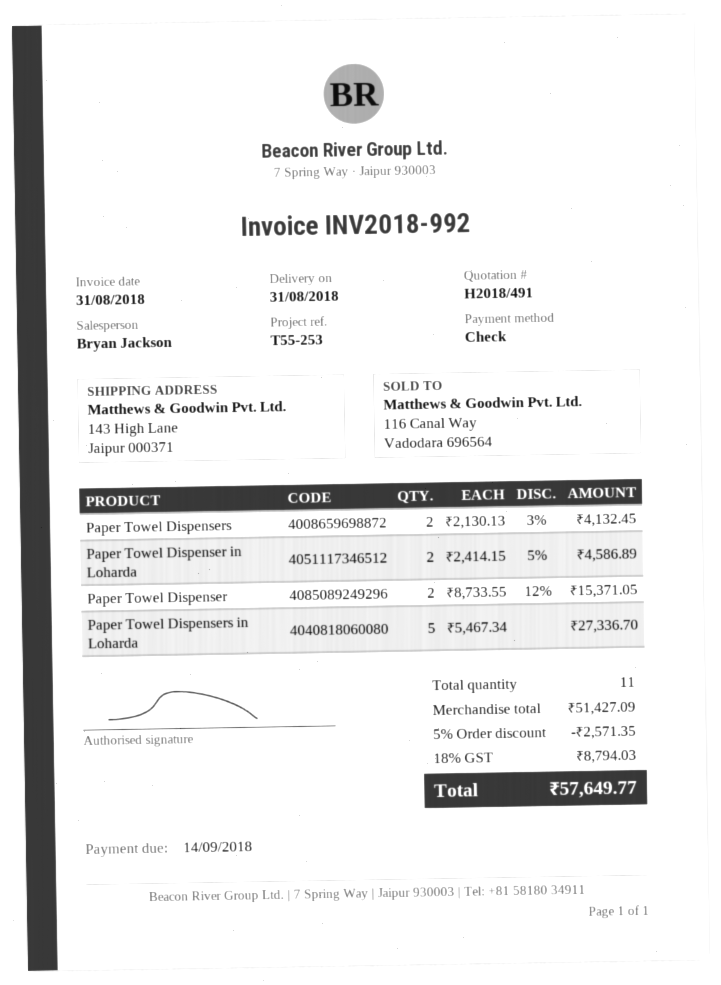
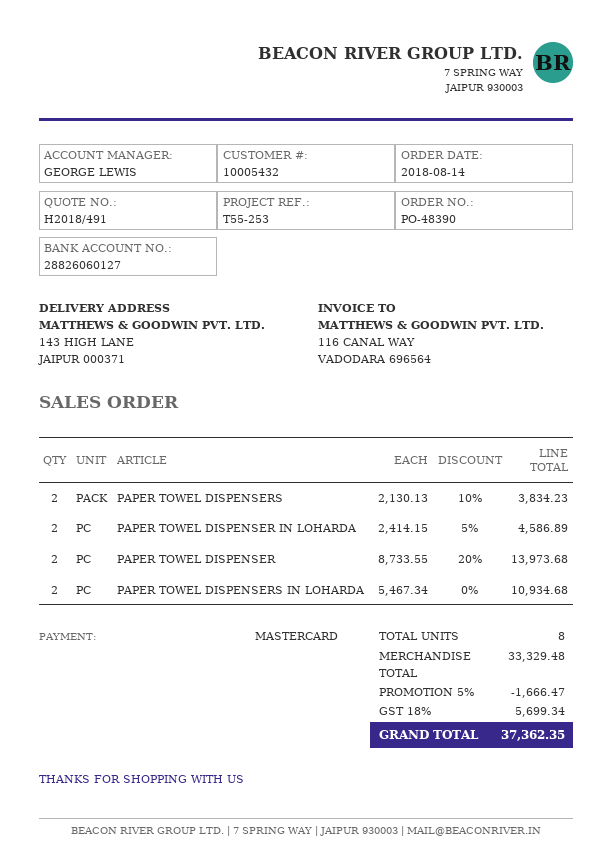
sales rep: Bryan Jackson -> GEORGE LEWIS
payment method: cheque -> Mastercard
Paper Towel Dispensers: 2 x 2130.13 - 3% = 4132.45 -> 2 x 2130.13 - 10% = 3834.23
Paper Towel Dispenser: 2 x 8733.55 - 12% = 15371.05 -> 2 x 8733.55 - 20% = 13973.68
Paper Towel Dispensers in Loharda: 5 x 5467.34 = 27336.70 -> 2 x 5467.34 = 10934.68
total quantity: 11 -> 8
subtotal: 51427.09 -> 33329.48
discount: 5% = 2571.35 -> 5% = 1666.47
tax: 18% = 8794.03 -> 18% = 5699.34
total: 57649.77 -> 37362.35

